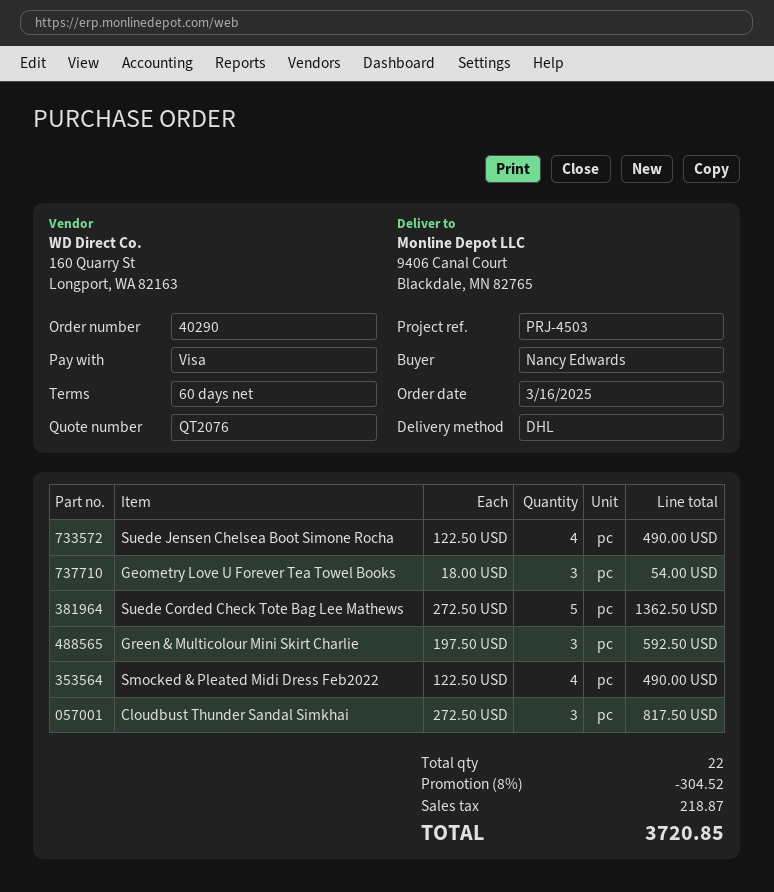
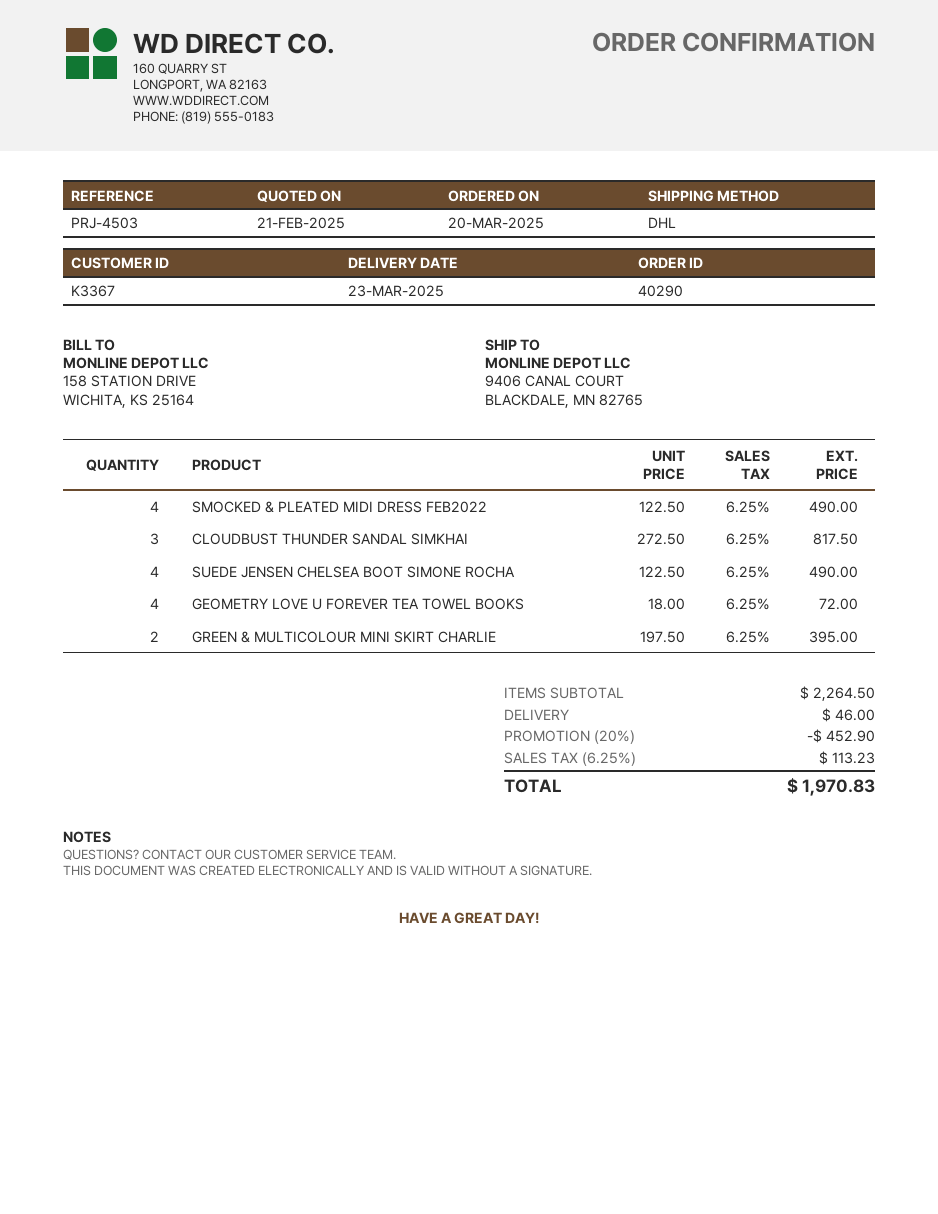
order date: 2025-03-16 -> 2025-03-20
Geometry Love U Forever Tea Towel Books: 3 x 18.00 = 54.00 -> 4 x 18.00 = 72.00
Suede Corded Check Tote Bag Lee Mathews: 5 x 272.50 = 1362.50 -> none
Green & Multicolour Mini Skirt Charlie: 3 x 197.50 = 592.50 -> 2 x 197.50 = 395.00
discount: 8% = 304.52 -> 20% = 452.90
shipping: none -> 46.00
tax: 218.87 -> 113.23
total: 3720.85 -> 1970.83

